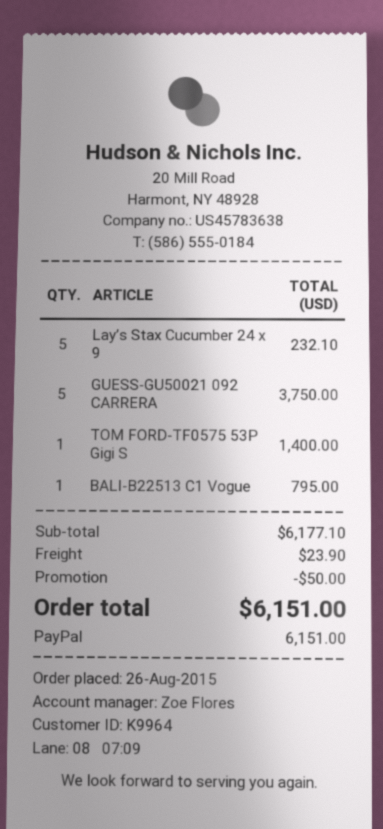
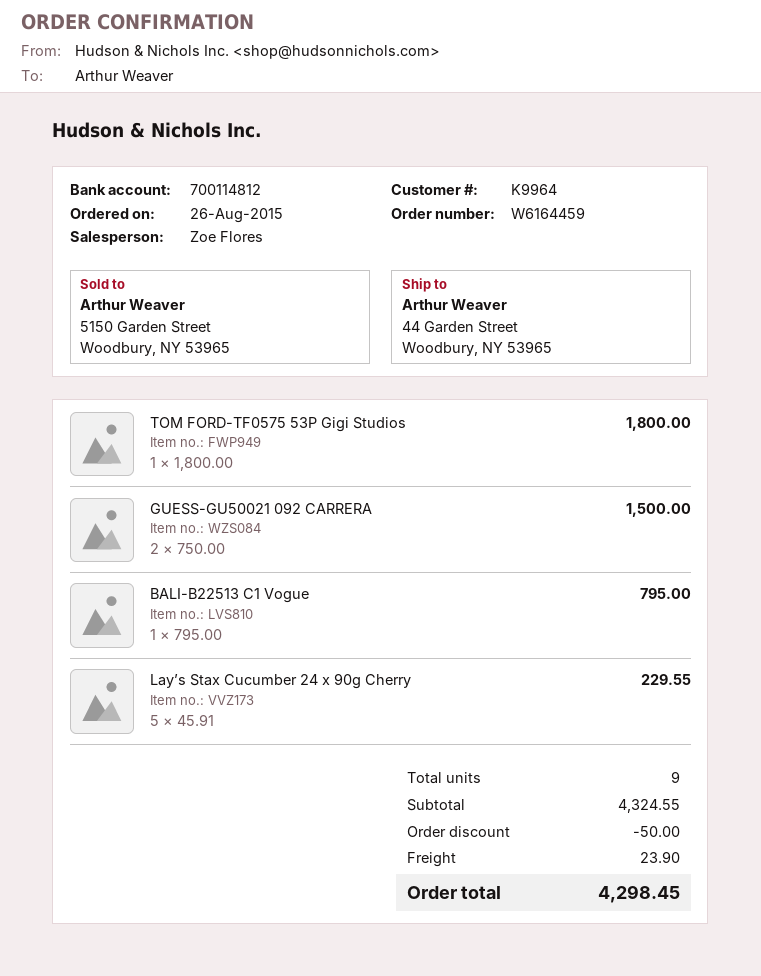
Lay’s Stax Cucumber 24 x 9: 5 for 232.10 -> 5 for 229.55
GUESS-GU50021 092 CARRERA: 5 for 3750.00 -> 2 for 1500.00
TOM FORD-TF0575 53P Gigi S: 1 for 1400.00 -> 1 for 1800.00
subtotal: 6177.10 -> 4324.55
total: 6151.00 -> 4298.45

